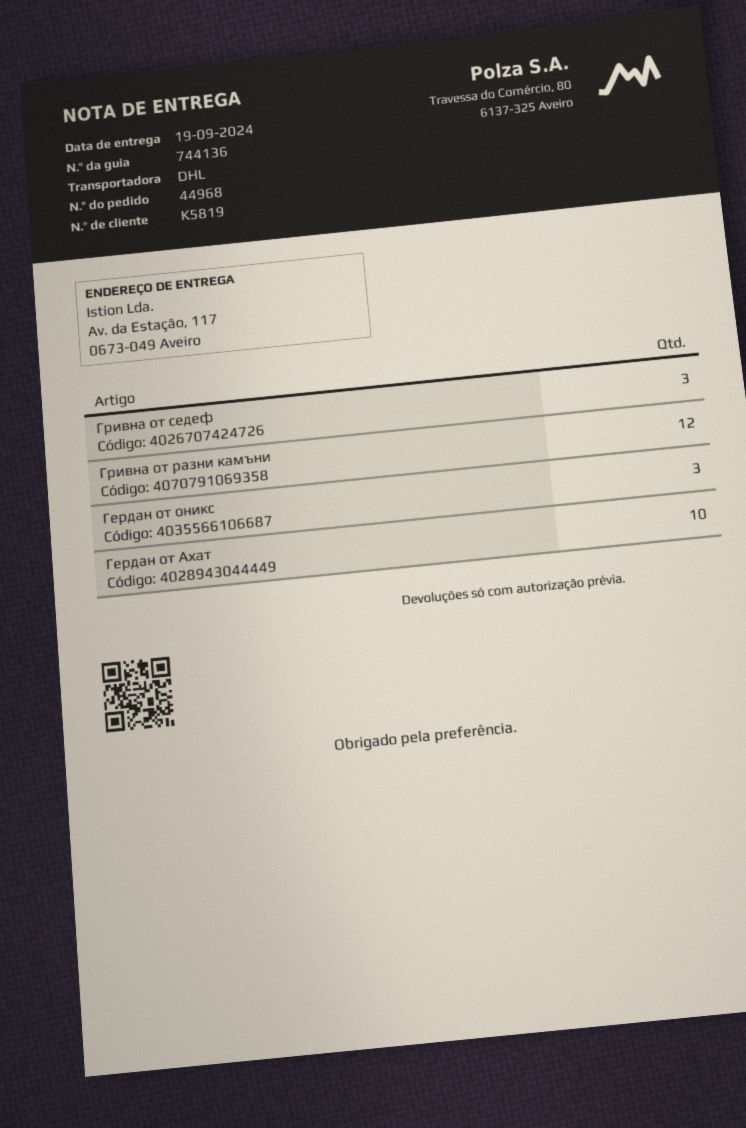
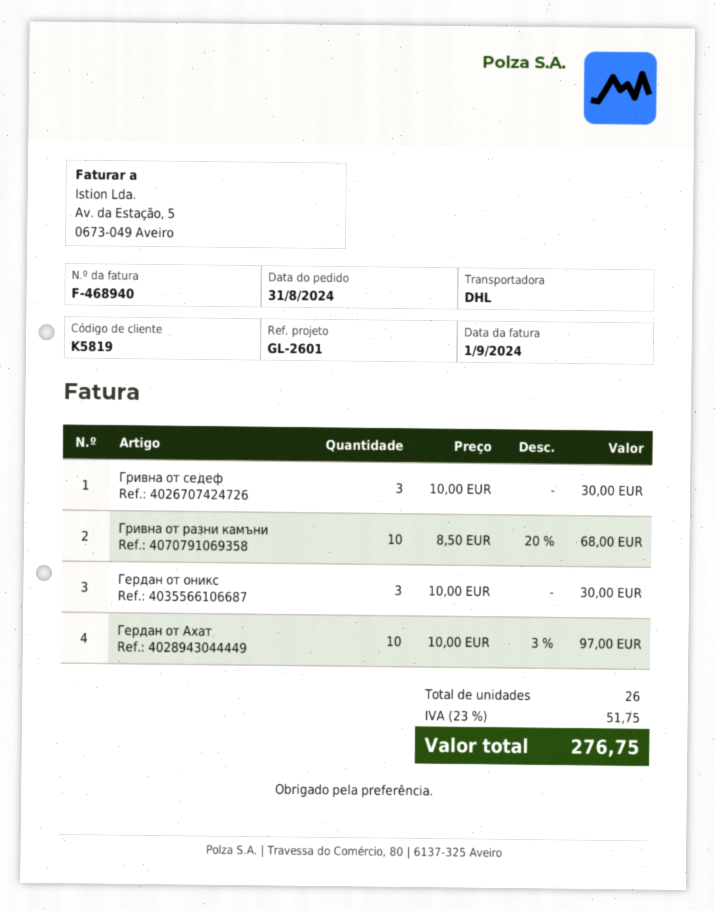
Гривна от разни камъни: 12 -> 10

